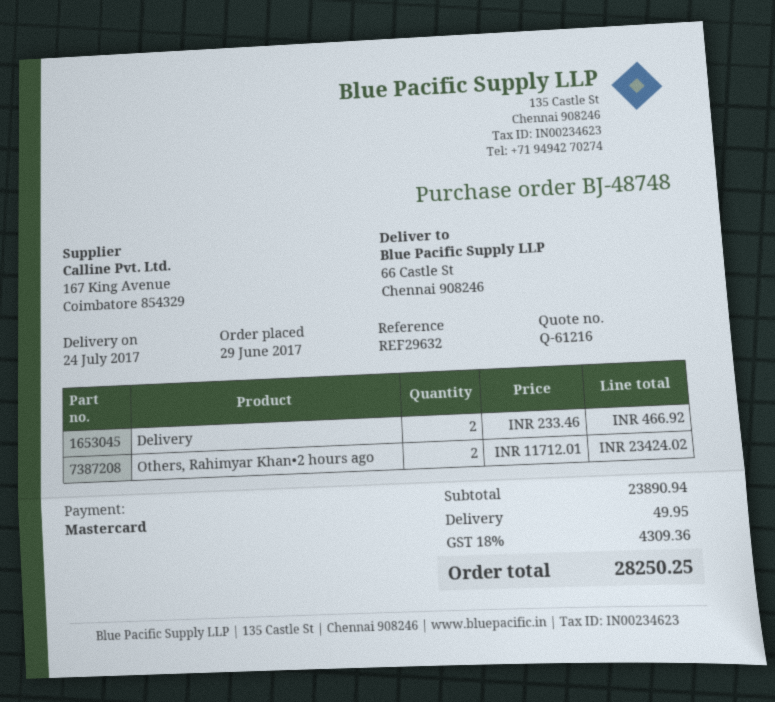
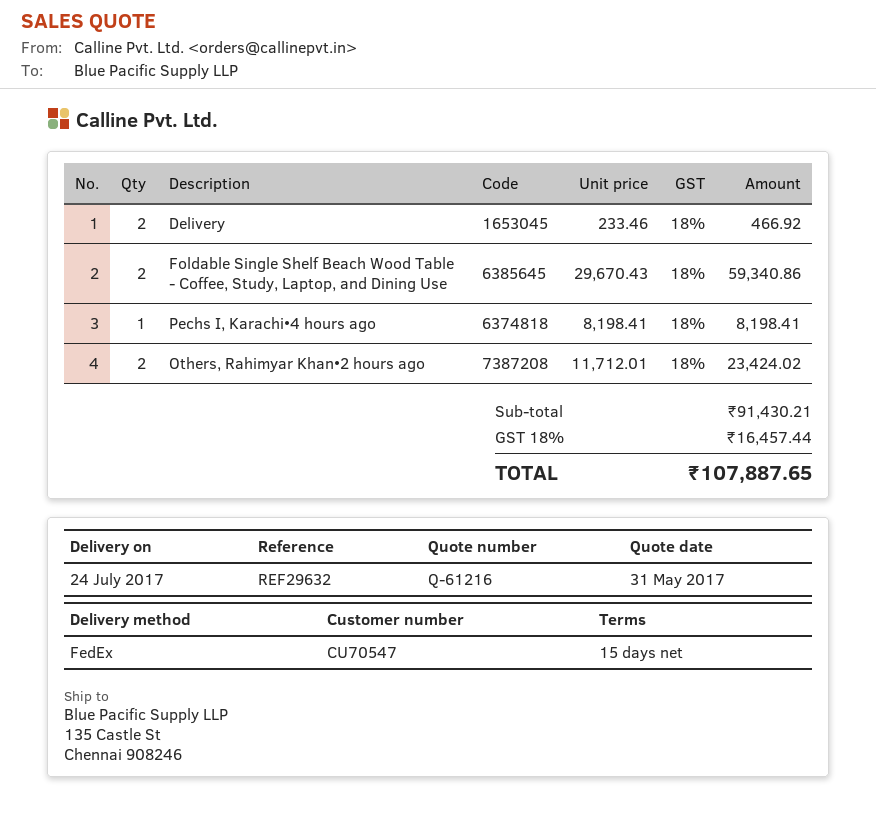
ship to: 66 Castle St, Chennai 908246 -> 135 Castle St, Chennai 908246
Foldable Single Shelf Beach Wood Table - Coffee, Study, Laptop, and Dining Use: none -> 2 x 29670.43 = 59340.86
Pechs I, Karachi•4 hours ago: none -> 1 x 8198.41 = 8198.41
subtotal: 23890.94 -> 91430.21
shipping: 49.95 -> none
tax: 18% = 4309.36 -> 18% = 16457.44
total: 28250.25 -> 107887.65

